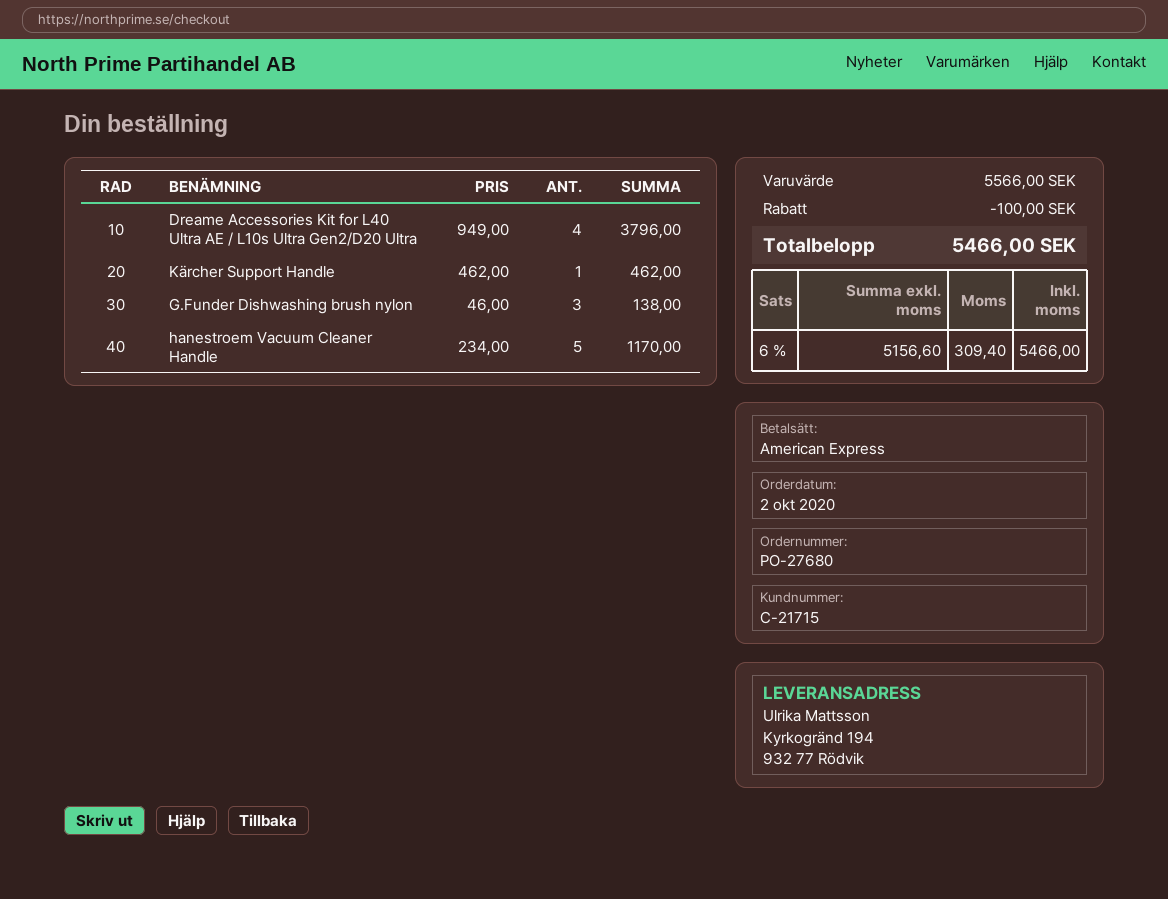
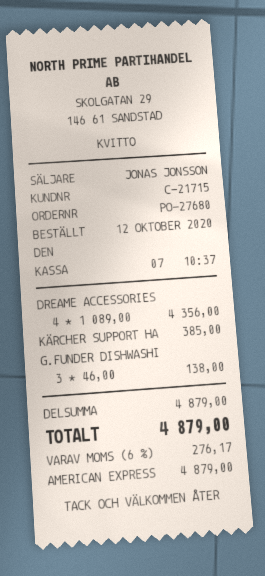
order date: 2020-10-02 -> 2020-10-12
Dreame Accessories Kit for L40 Ultra AE / L10s Ultra Gen2/D20 Ultra: 4 x 949.00 = 3796.00 -> 4 x 1089.00 = 4356.00
Kärcher Support Handle: 1 x 462.00 = 462.00 -> 1 x 385.00 = 385.00
hanestroem Vacuum Cleaner Handle: 5 x 234.00 = 1170.00 -> none
subtotal: 5566.00 -> 4879.00
discount: 100.00 -> none
tax: 6% = 309.40 -> 6% = 276.17
total: 5466.00 -> 4879.00

